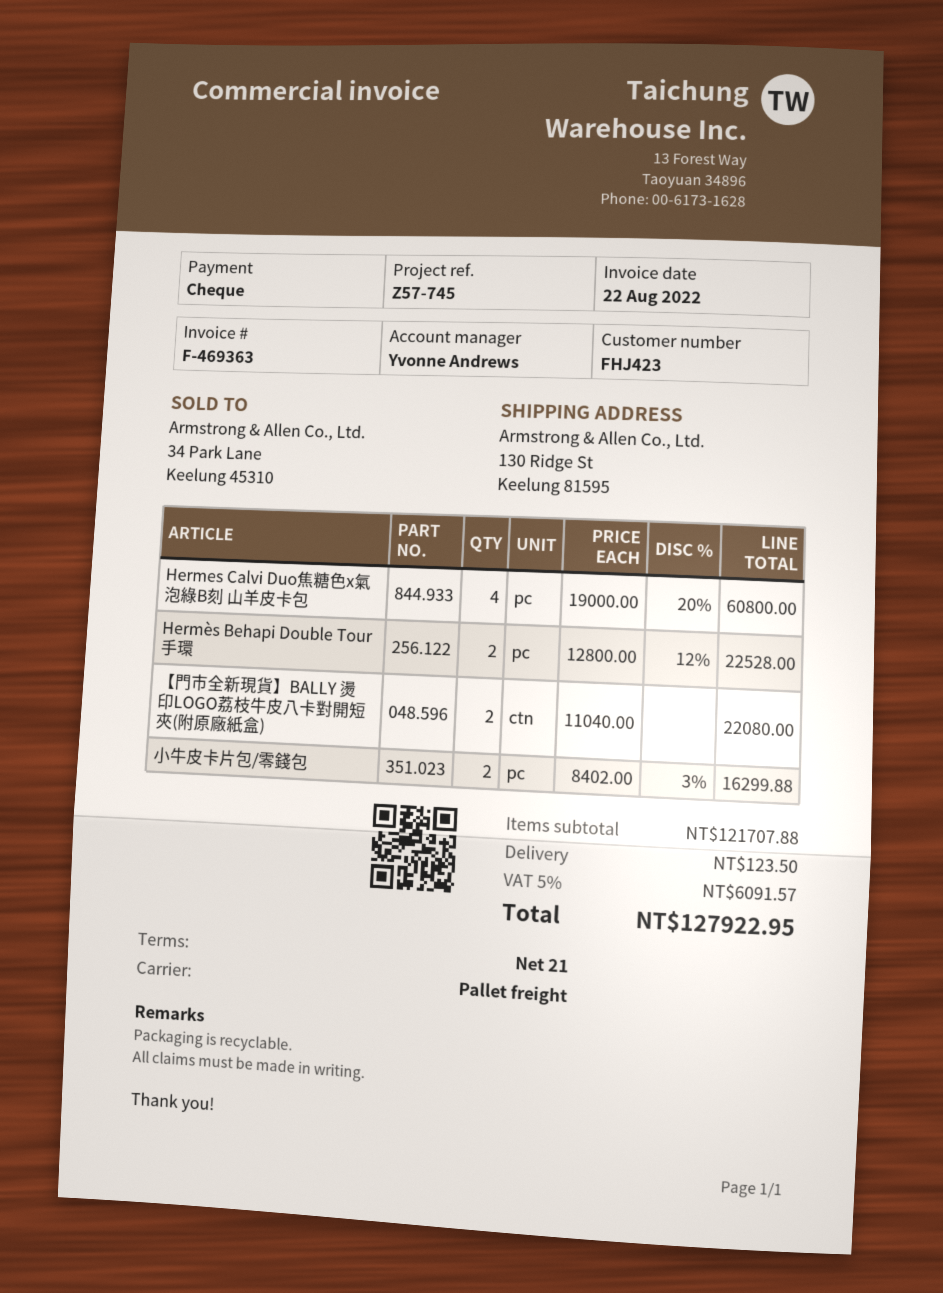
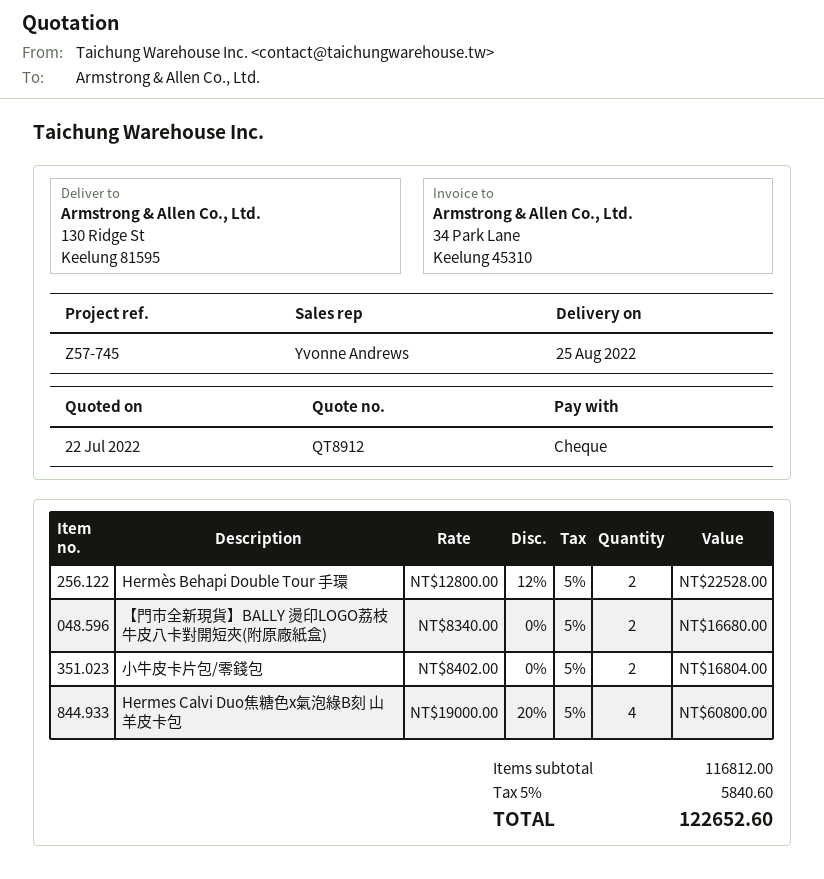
【門市全新現貨】BALLY 燙印LOGO荔枝牛皮八卡對開短夾(附原廠紙盒): 2 x 11040.00 = 22080.00 -> 2 x 8340.00 = 16680.00
小牛皮卡片包/零錢包: 2 x 8402.00 - 3% = 16299.88 -> 2 x 8402.00 = 16804.00
subtotal: 121707.88 -> 116812.00
shipping: 123.50 -> none
tax: 5% = 6091.57 -> 5% = 5840.60
total: 127922.95 -> 122652.60

